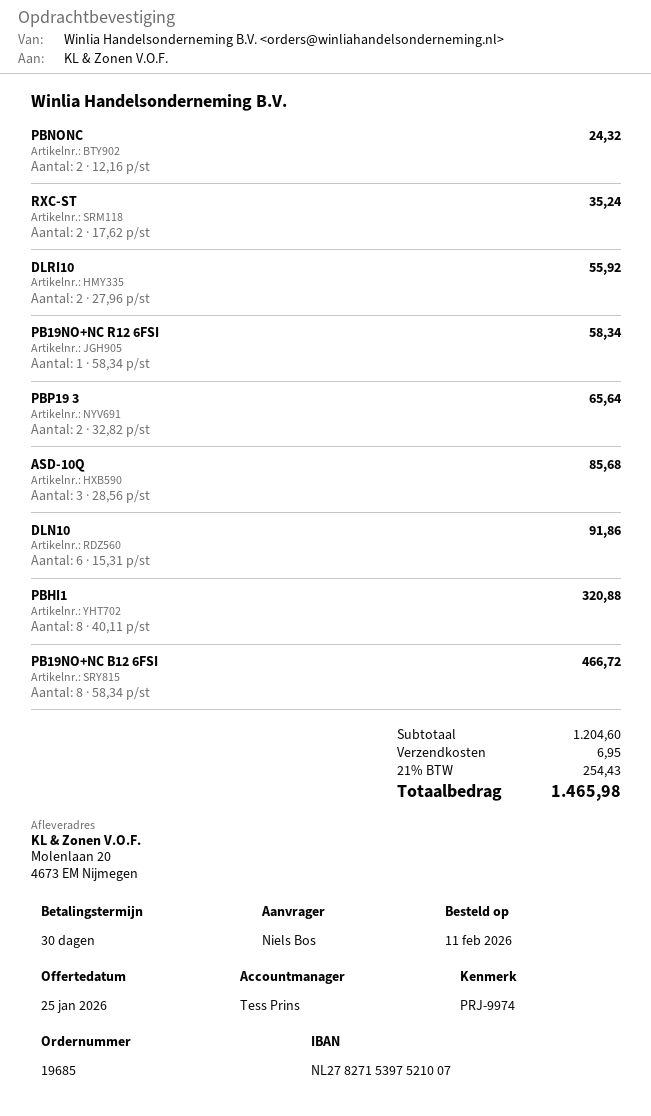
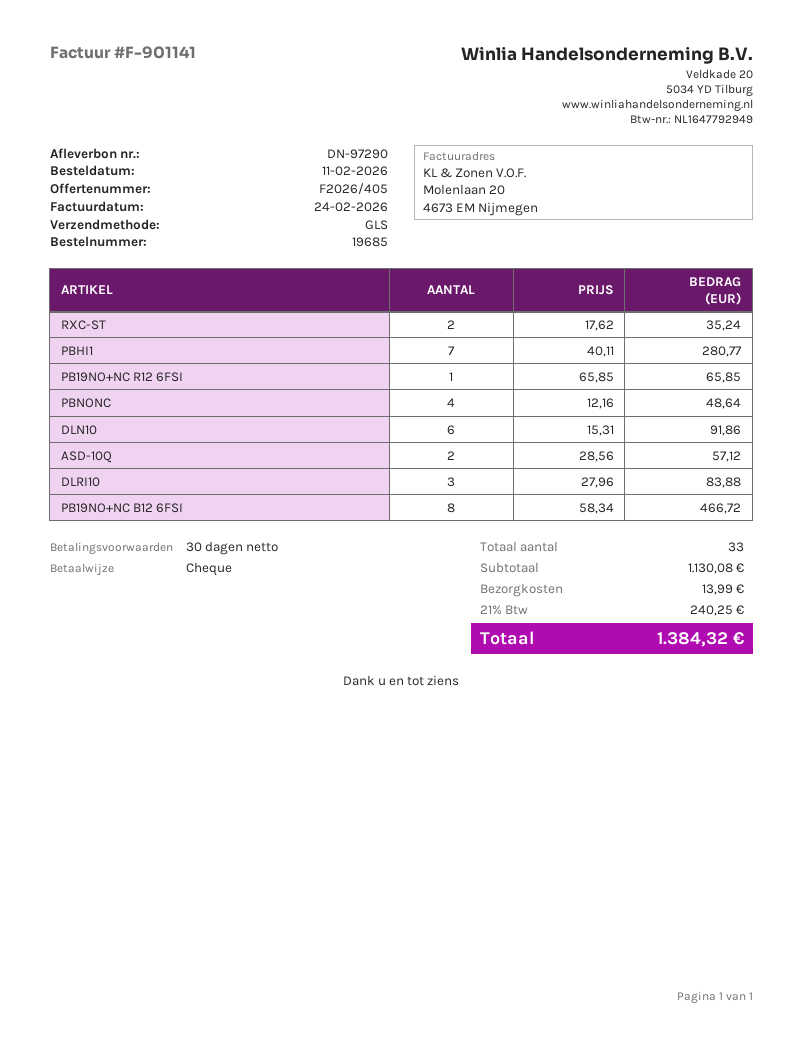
PBNONC: 2 x 12.16 = 24.32 -> 4 x 12.16 = 48.64
DLRI10: 2 x 27.96 = 55.92 -> 3 x 27.96 = 83.88
PB19NO+NC R12 6FSI: 1 x 58.34 = 58.34 -> 1 x 65.85 = 65.85
PBP19 3: 2 x 32.82 = 65.64 -> none
ASD-10Q: 3 x 28.56 = 85.68 -> 2 x 28.56 = 57.12
PBHI1: 8 x 40.11 = 320.88 -> 7 x 40.11 = 280.77
subtotal: 1204.60 -> 1130.08
shipping: 6.95 -> 13.99
tax: 21% = 254.43 -> 21% = 240.25
total: 1465.98 -> 1384.32

